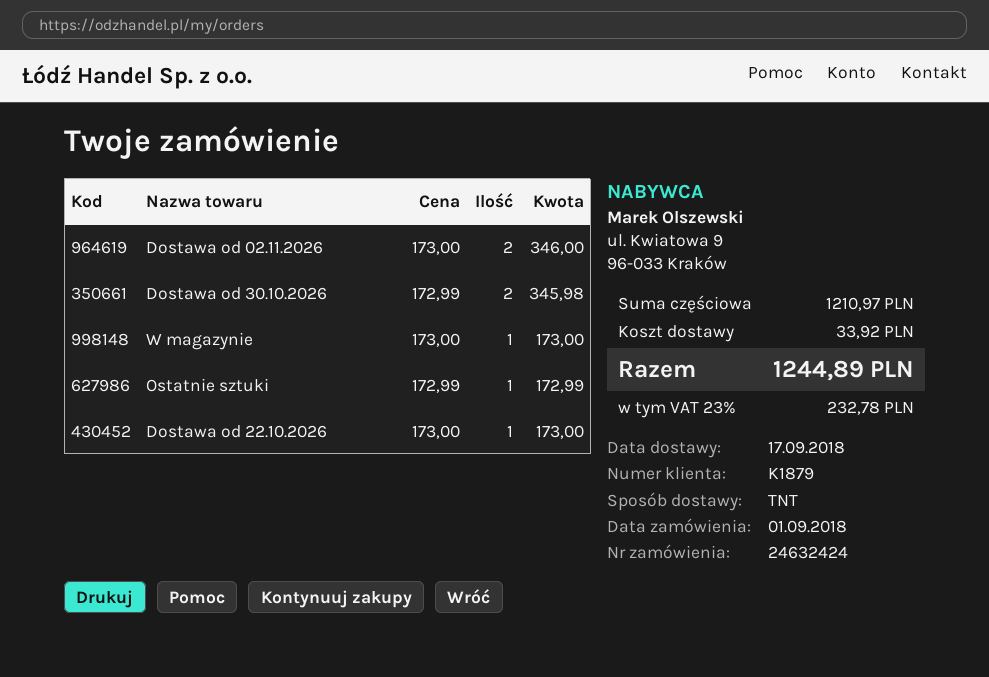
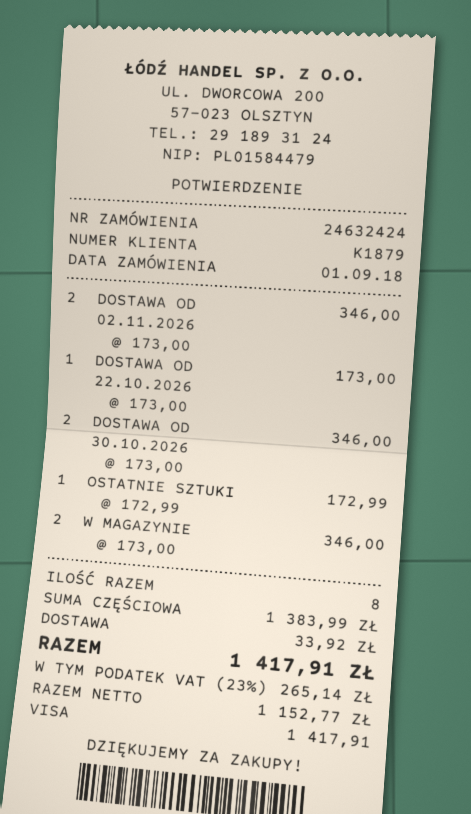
Dostawa od 30.10.2026: 2 x 172.99 = 345.98 -> 2 x 173.00 = 346.00
W magazynie: 1 x 173.00 = 173.00 -> 2 x 173.00 = 346.00
subtotal: 1210.97 -> 1383.99
tax: 23% = 232.78 -> 23% = 265.14
total: 1244.89 -> 1417.91

